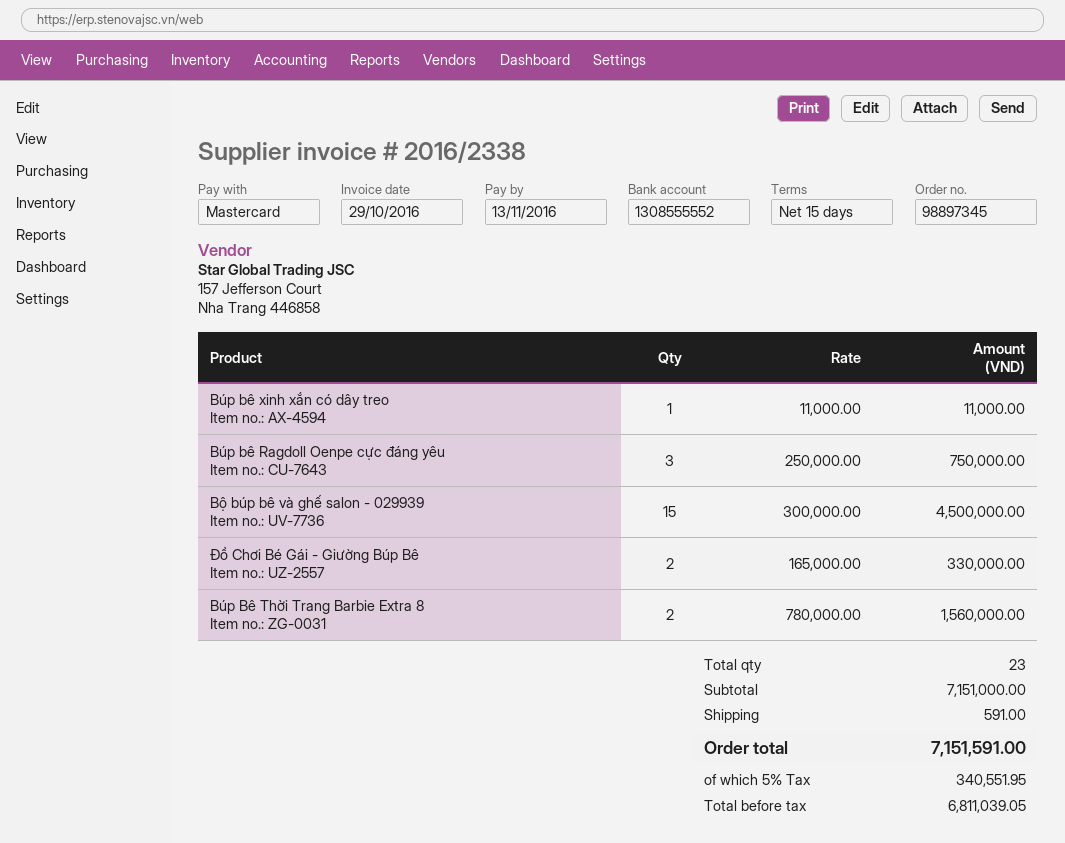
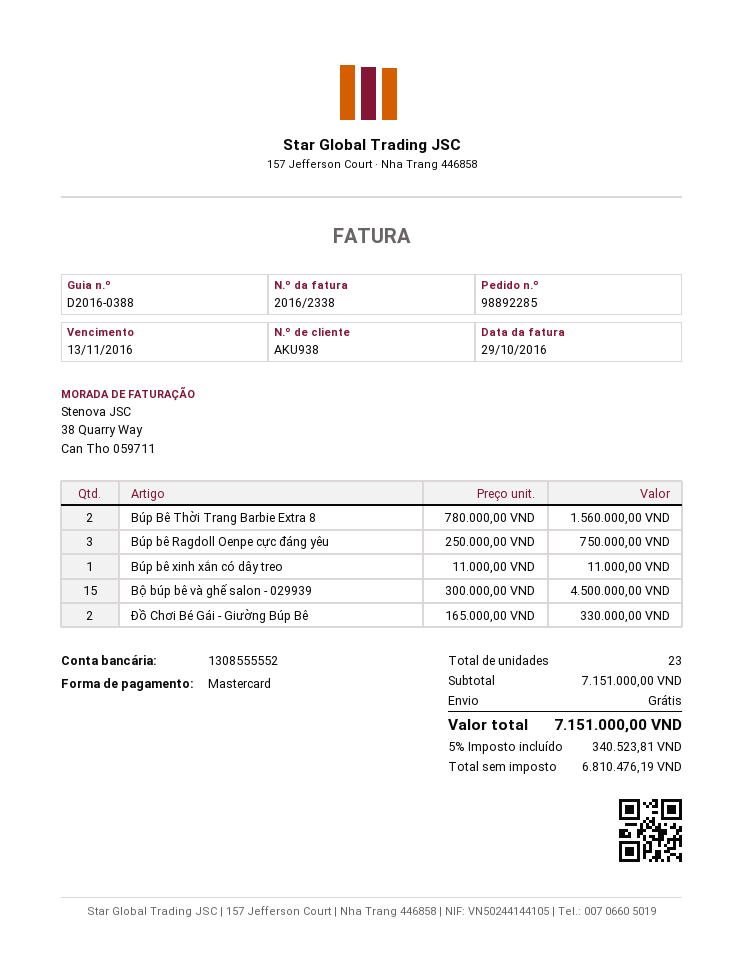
order number: 98897345 -> 98892285
shipping: 591.00 -> 0.00
net: 6811039.05 -> 6810476.19
tax: 5% = 340551.95 -> 5% = 340523.81
total: 7151591.00 -> 7151000.00

